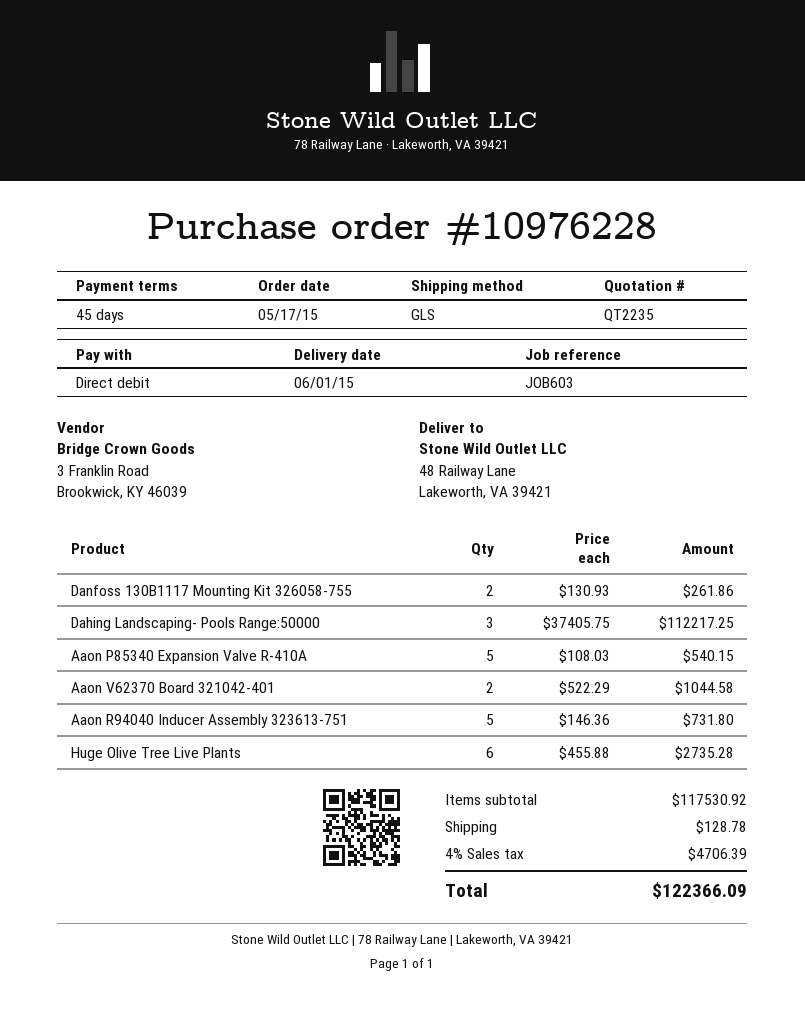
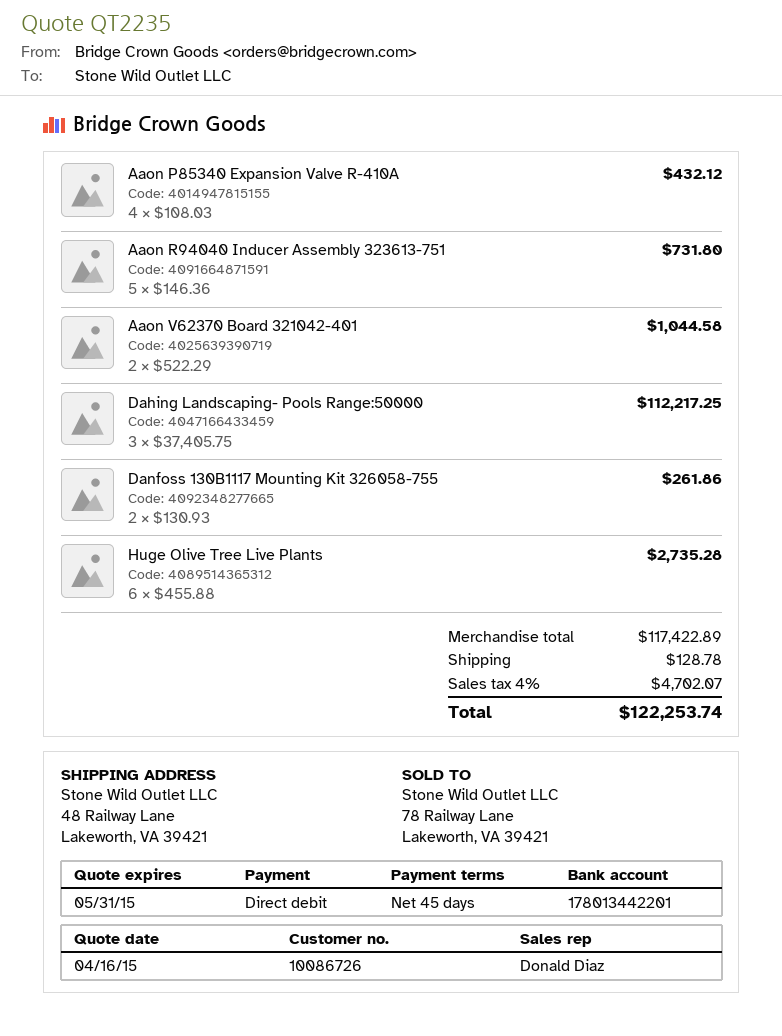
Aaon P85340 Expansion Valve R-410A: 5 x 108.03 = 540.15 -> 4 x 108.03 = 432.12
subtotal: 117530.92 -> 117422.89
tax: 4% = 4706.39 -> 4% = 4702.07
total: 122366.09 -> 122253.74

